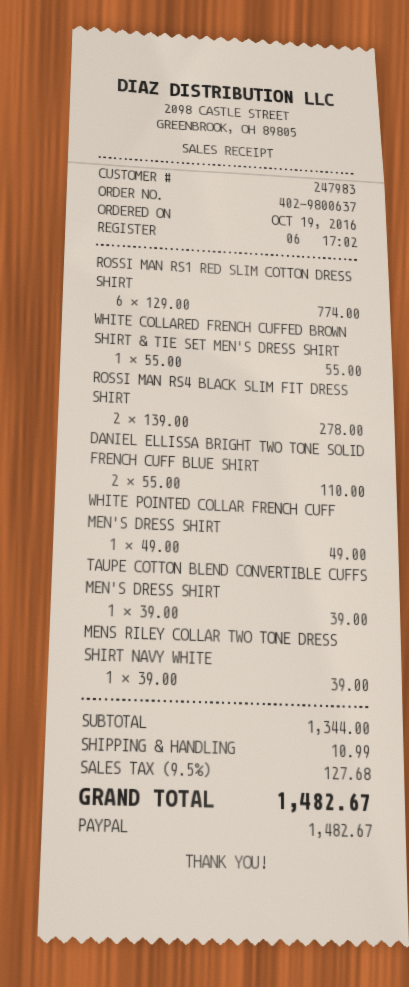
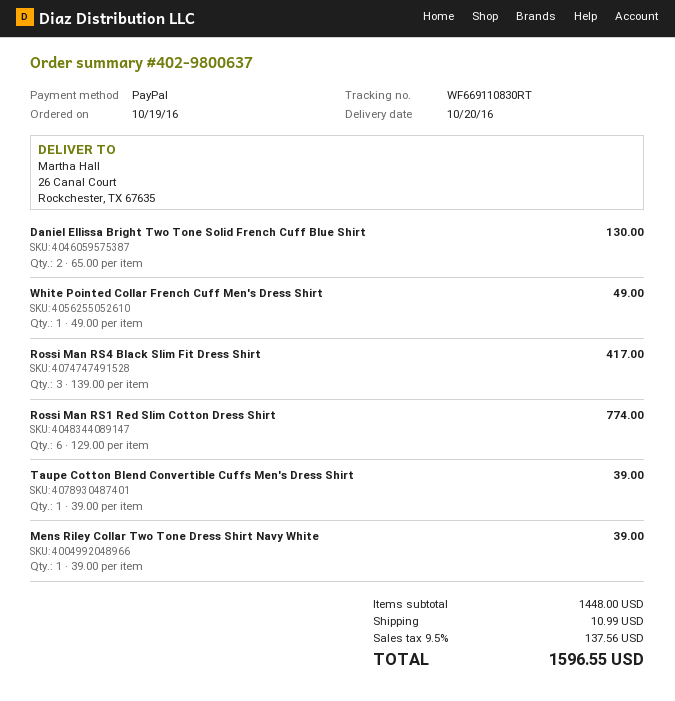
WHITE COLLARED FRENCH CUFFED BROWN SHIRT & TIE SET MEN'S DRESS SHIRT: 1 x 55.00 = 55.00 -> none
ROSSI MAN RS4 BLACK SLIM FIT DRESS SHIRT: 2 x 139.00 = 278.00 -> 3 x 139.00 = 417.00
DANIEL ELLISSA BRIGHT TWO TONE SOLID FRENCH CUFF BLUE SHIRT: 2 x 55.00 = 110.00 -> 2 x 65.00 = 130.00
subtotal: 1344.00 -> 1448.00
tax: 9.5% = 127.68 -> 9.5% = 137.56
total: 1482.67 -> 1596.55

